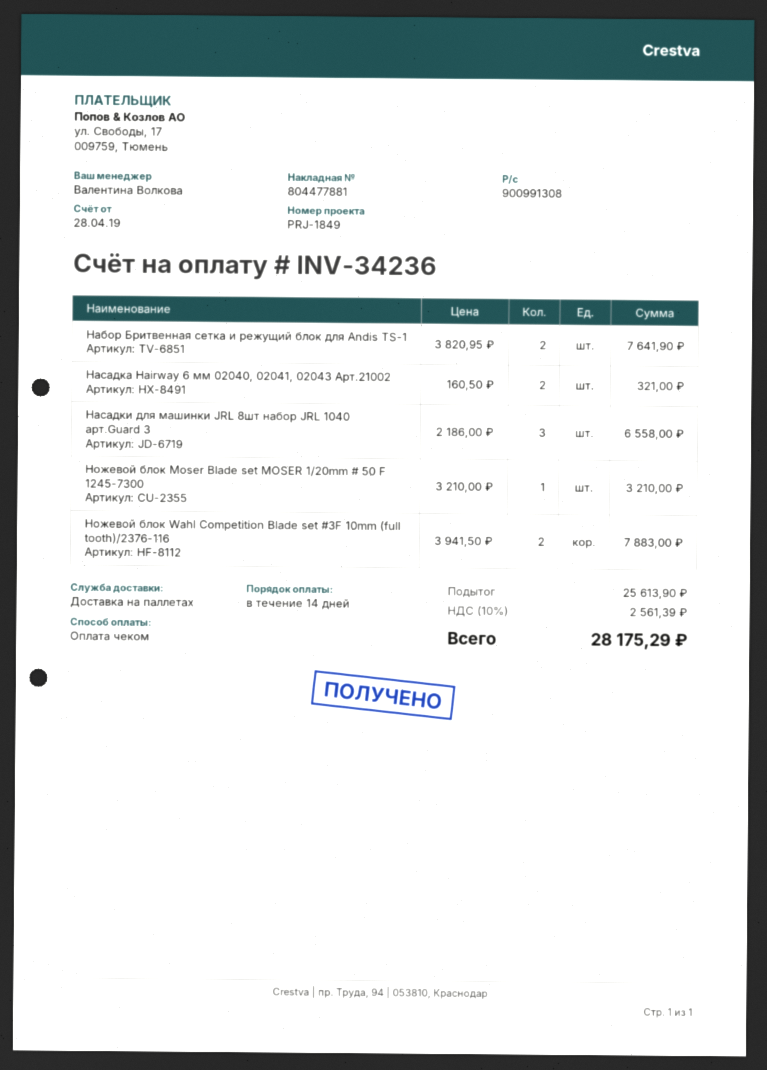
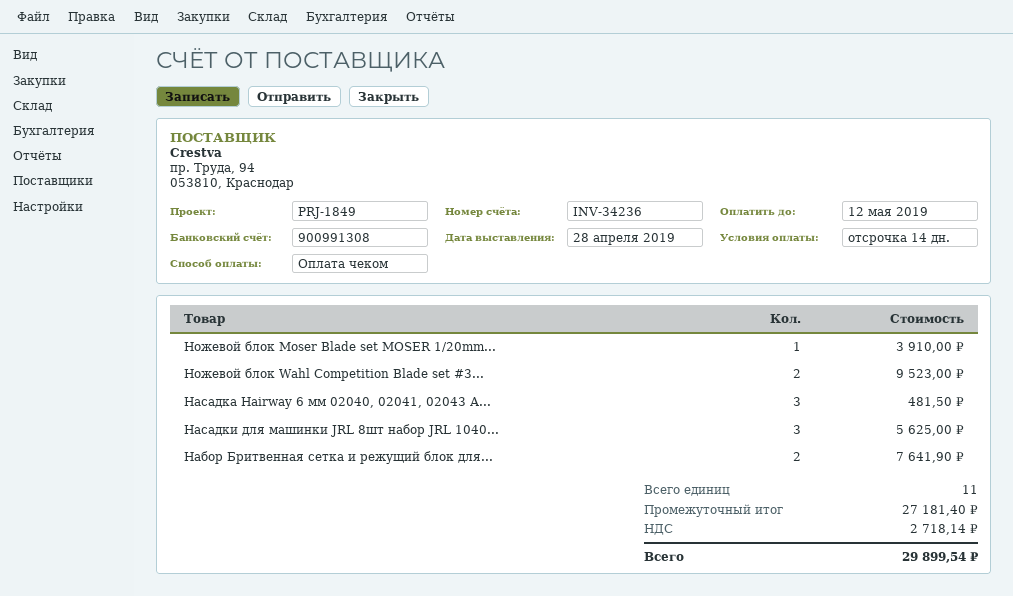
Насадка Hairway 6 мм 02040, 02041, 02043 Арт.21002: 2 for 321.00 -> 3 for 481.50
Насадки для машинки JRL 8шт набор JRL 1040 арт.Guard 3: 3 for 6558.00 -> 3 for 5625.00
Ножевой блок Moser Blade set MOSER 1/20mm # 50 F 1245-7300: 1 for 3210.00 -> 1 for 3910.00
Ножевой блок Wahl Competition Blade set #3F 10mm (full tooth)/2376-116: 2 for 7883.00 -> 2 for 9523.00
subtotal: 25613.90 -> 27181.40
tax: 2561.39 -> 2718.14
total: 28175.29 -> 29899.54

